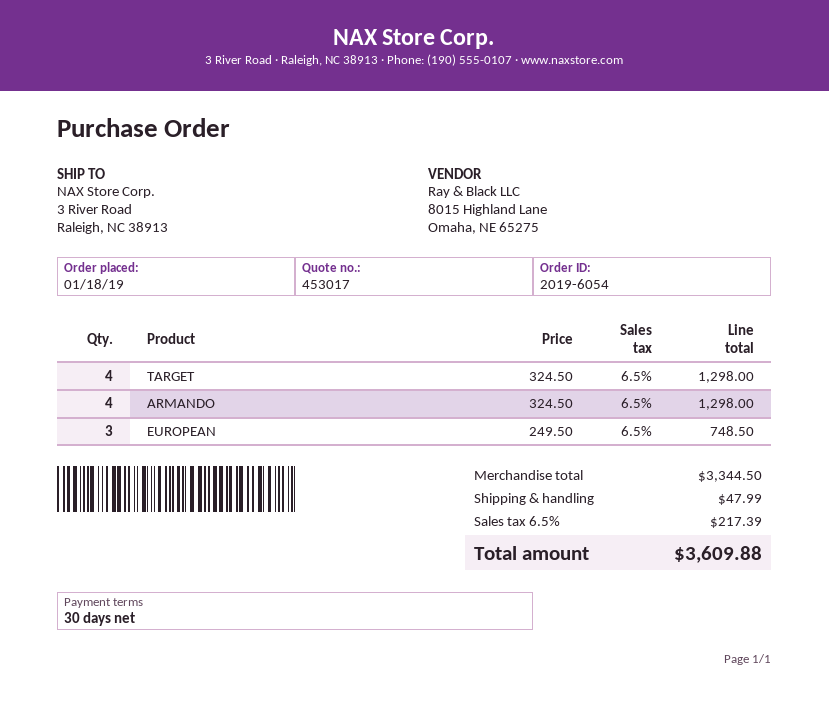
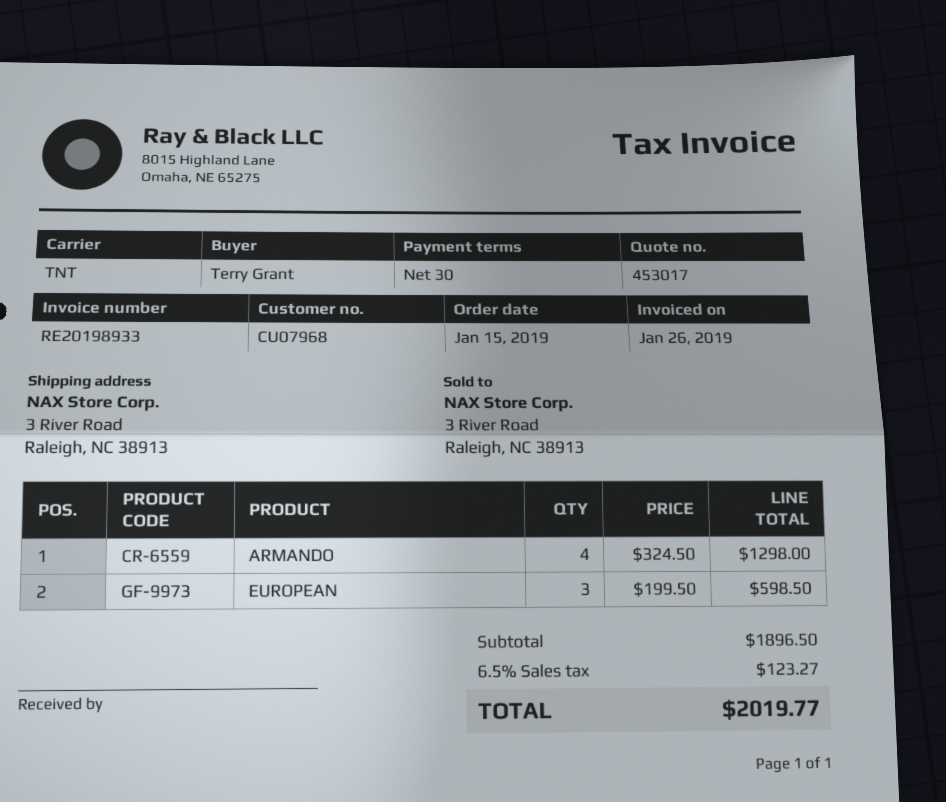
order date: 2019-01-18 -> 2019-01-15
TARGET: 4 x 324.50 = 1298.00 -> none
EUROPEAN: 3 x 249.50 = 748.50 -> 3 x 199.50 = 598.50
subtotal: 3344.50 -> 1896.50
shipping: 47.99 -> none
tax: 6.5% = 217.39 -> 6.5% = 123.27
total: 3609.88 -> 2019.77

